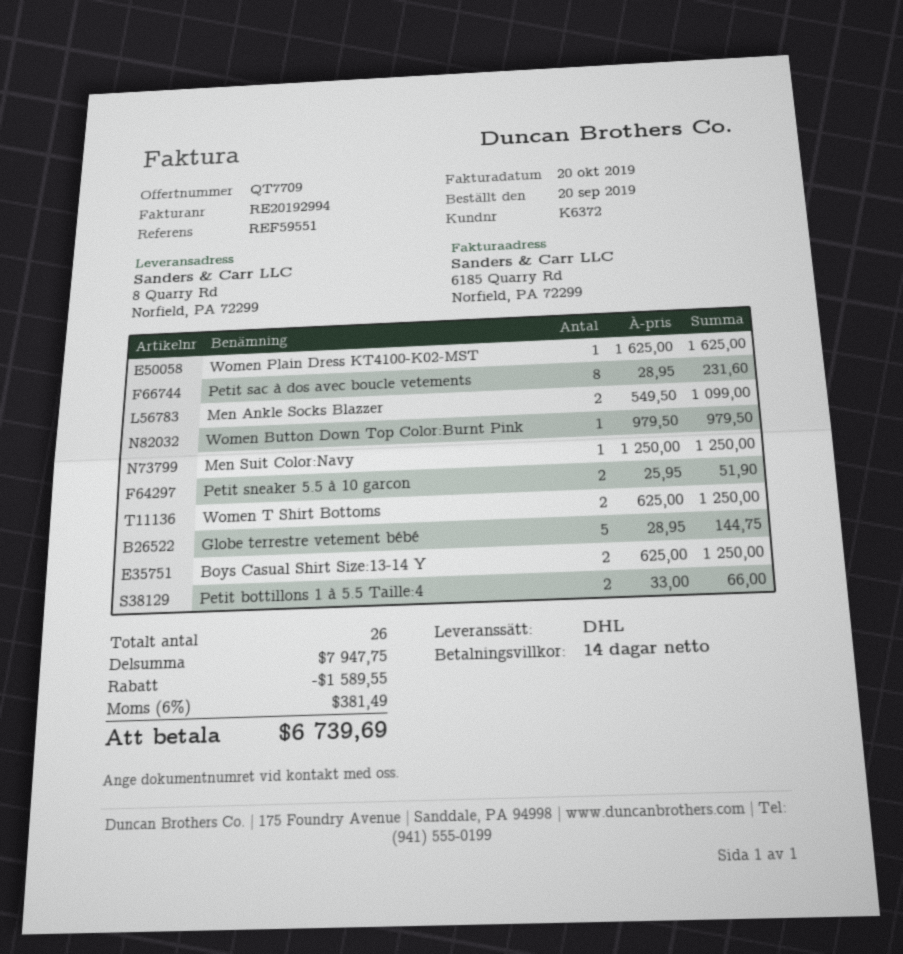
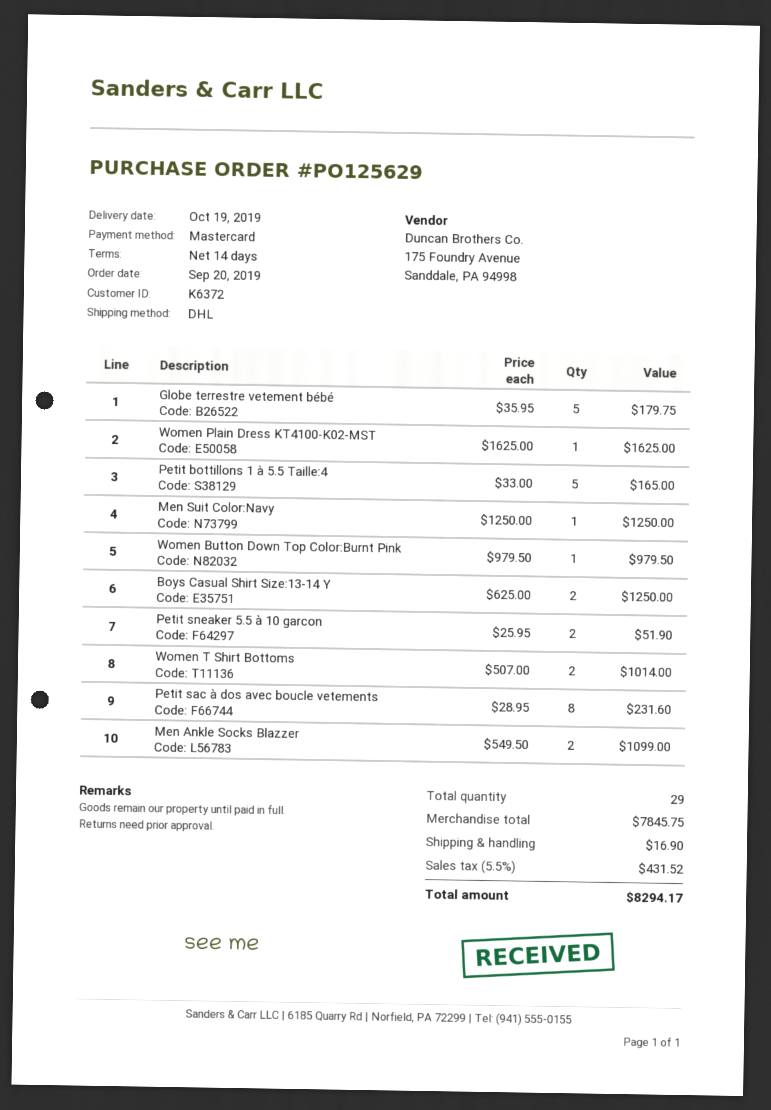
Women T Shirt Bottoms: 2 x 625.00 = 1250.00 -> 2 x 507.00 = 1014.00
Globe terrestre vetement bébé: 5 x 28.95 = 144.75 -> 5 x 35.95 = 179.75
Petit bottillons 1 à 5.5 Taille:4: 2 x 33.00 = 66.00 -> 5 x 33.00 = 165.00
total quantity: 26 -> 29
subtotal: 7947.75 -> 7845.75
discount: 1589.55 -> none
shipping: none -> 16.90
tax: 6% = 381.49 -> 5.5% = 431.52
total: 6739.69 -> 8294.17

